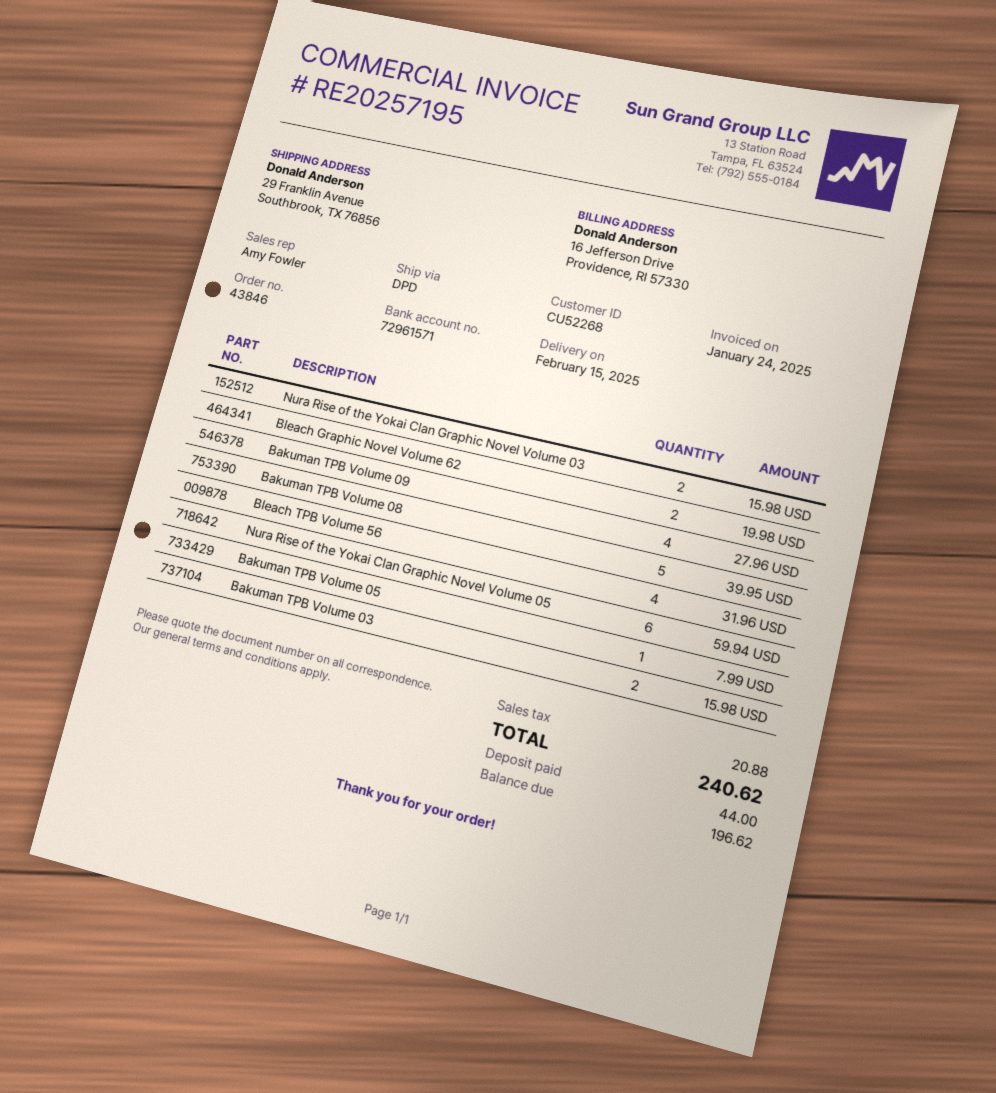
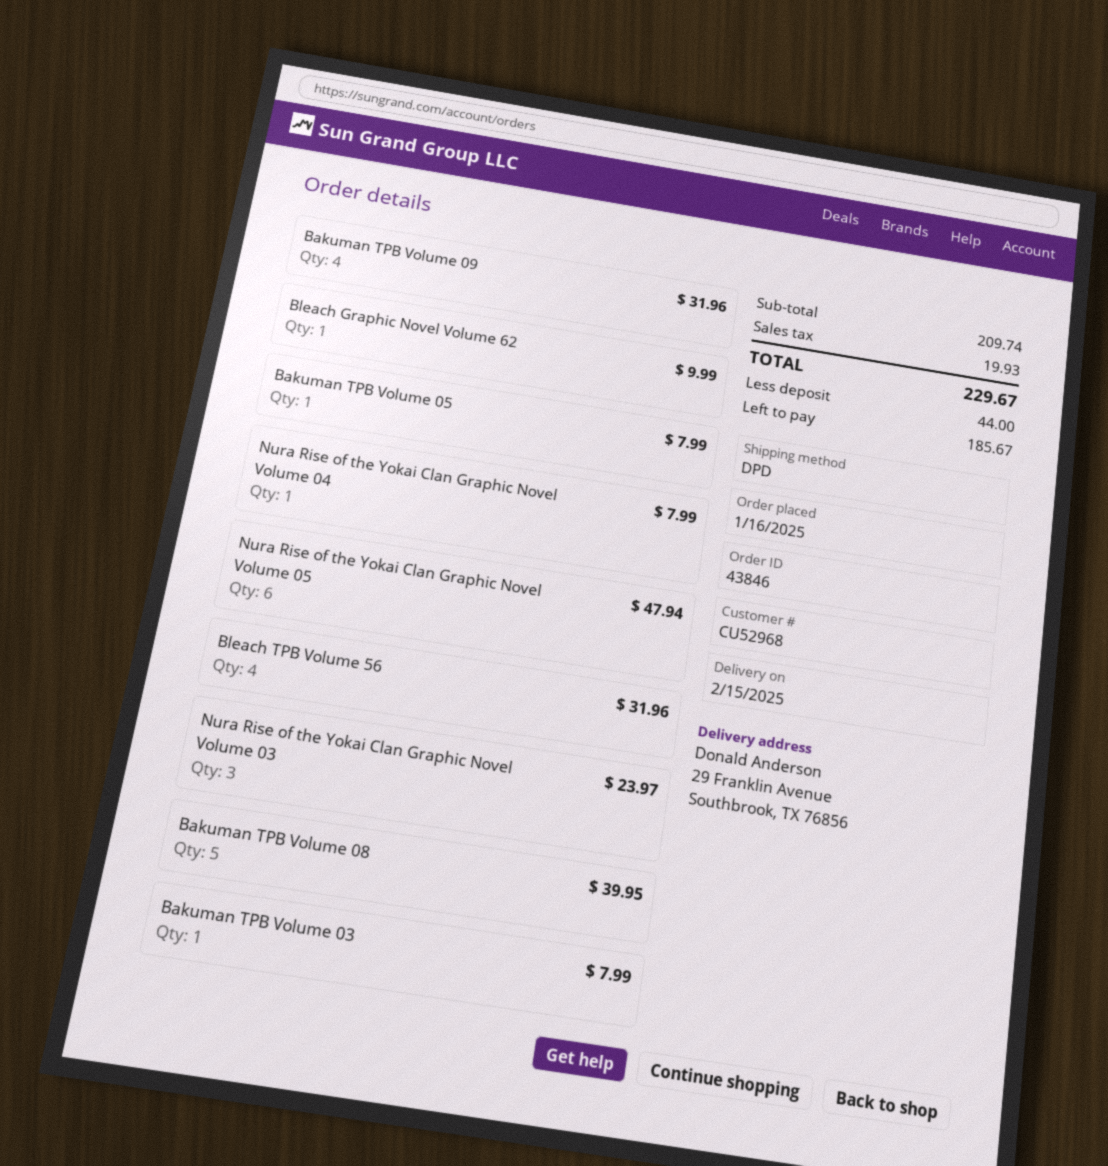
customer number: CU52268 -> CU52968
Nura Rise of the Yokai Clan Graphic Novel Volume 03: 2 for 15.98 -> 3 for 23.97
Bleach Graphic Novel Volume 62: 2 for 19.98 -> 1 for 9.99
Bakuman TPB Volume 09: 4 for 27.96 -> 4 for 31.96
Nura Rise of the Yokai Clan Graphic Novel Volume 05: 6 for 59.94 -> 6 for 47.94
Bakuman TPB Volume 03: 2 for 15.98 -> 1 for 7.99
Nura Rise of the Yokai Clan Graphic Novel Volume 04: none -> 1 for 7.99
tax: 20.88 -> 19.93
total: 240.62 -> 229.67
balance: 196.62 -> 185.67

